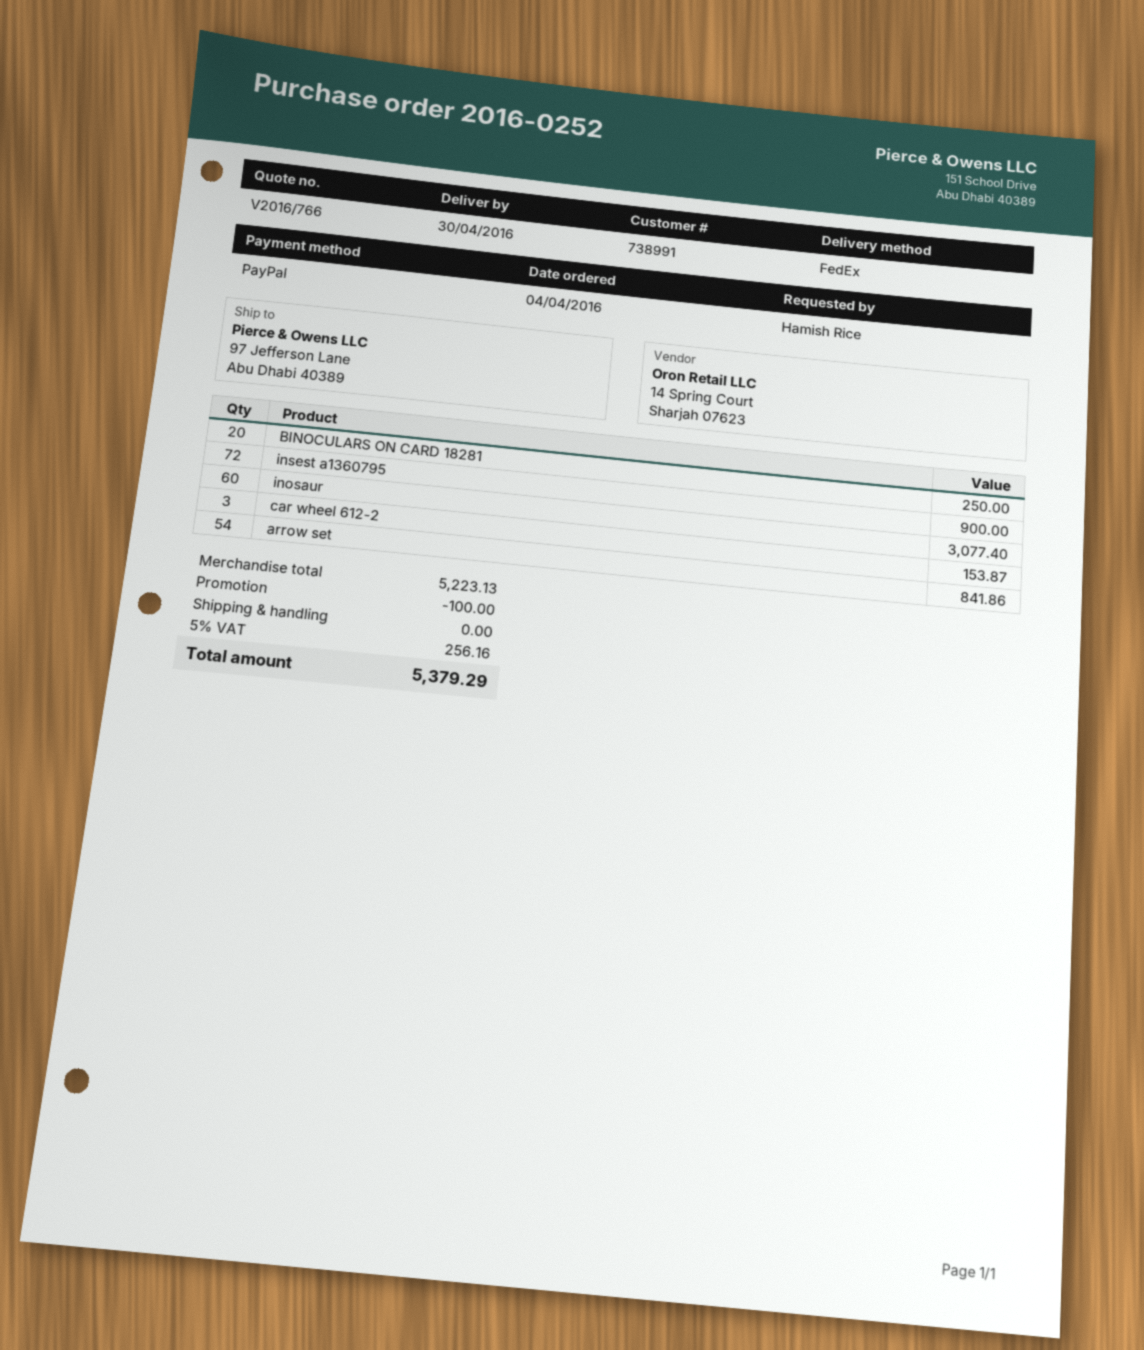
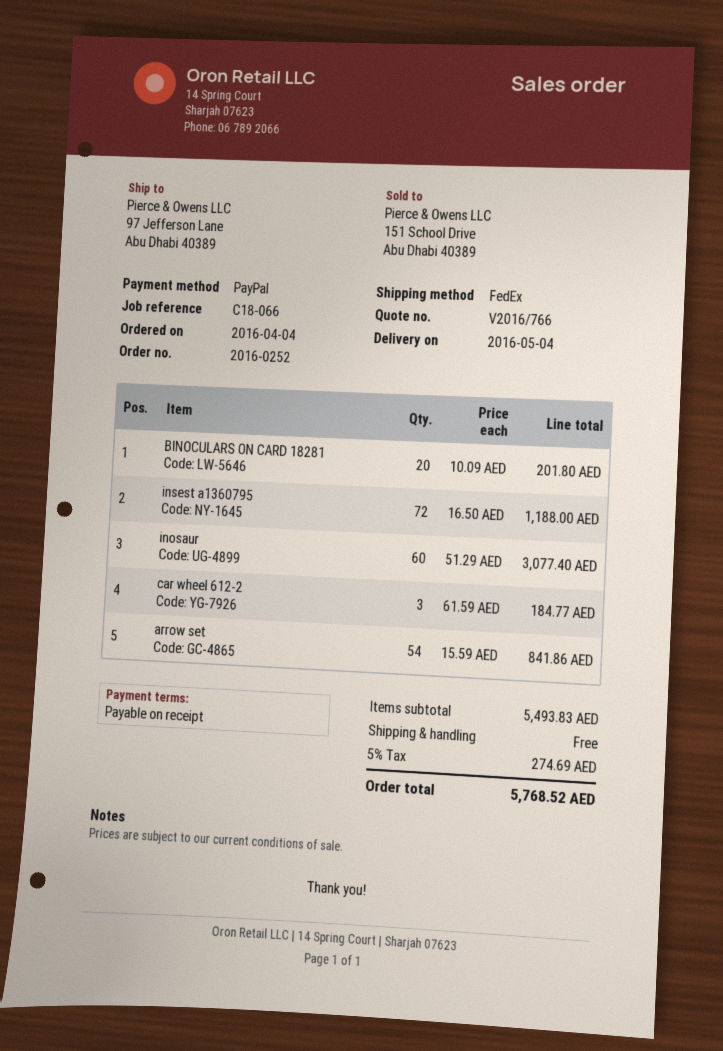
delivery date: 2016-04-30 -> 2016-05-04
BINOCULARS ON CARD 18281: 20 for 250.00 -> 20 for 201.80
insest a1360795: 72 for 900.00 -> 72 for 1188.00
car wheel 612-2: 3 for 153.87 -> 3 for 184.77
subtotal: 5223.13 -> 5493.83
discount: 100.00 -> none
tax: 5% = 256.16 -> 5% = 274.69
total: 5379.29 -> 5768.52

